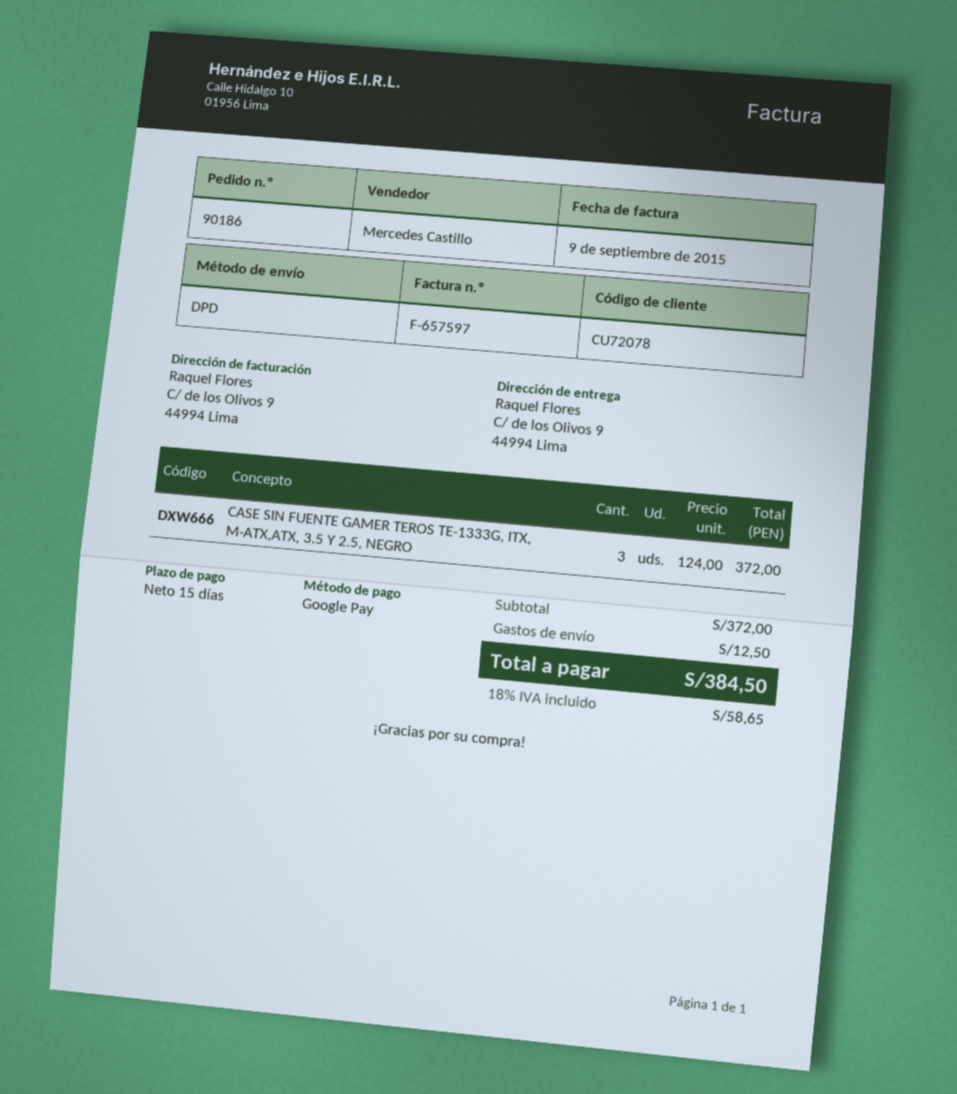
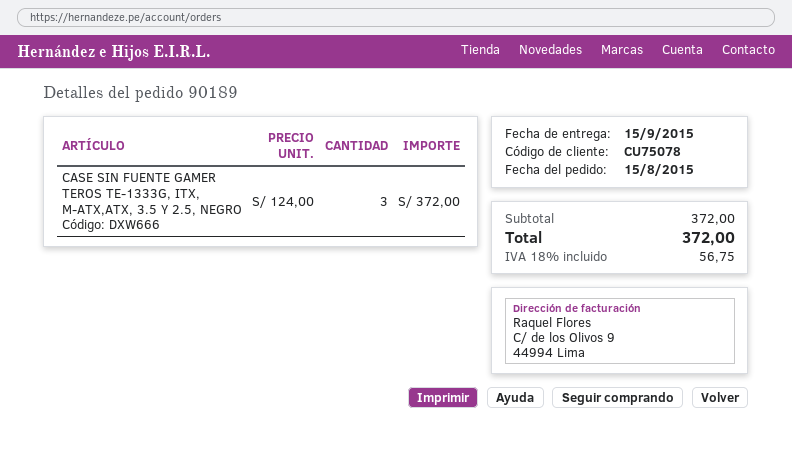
order number: 90186 -> 90189
customer number: CU72078 -> CU75078
shipping: 12.50 -> none
tax: 18% = 58.65 -> 18% = 56.75
total: 384.50 -> 372.00

